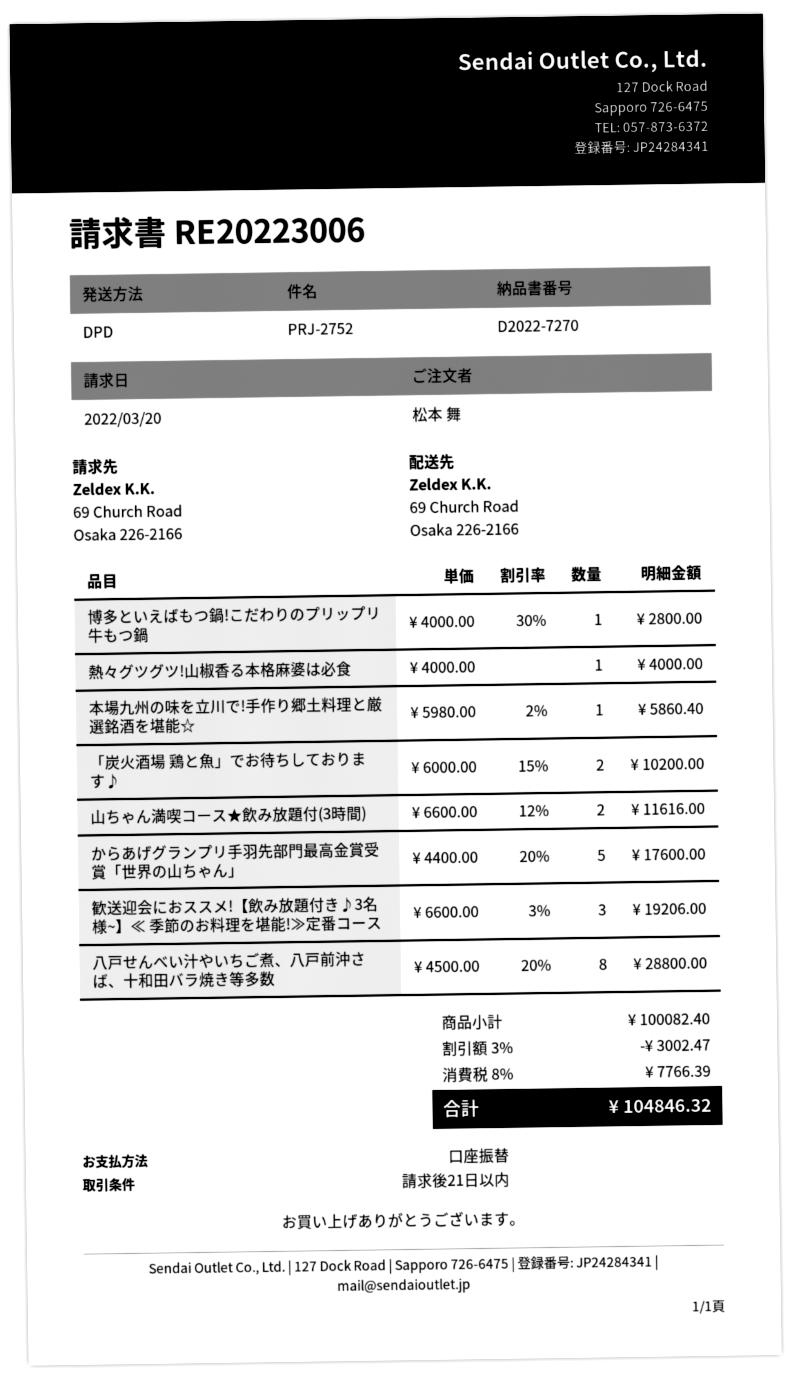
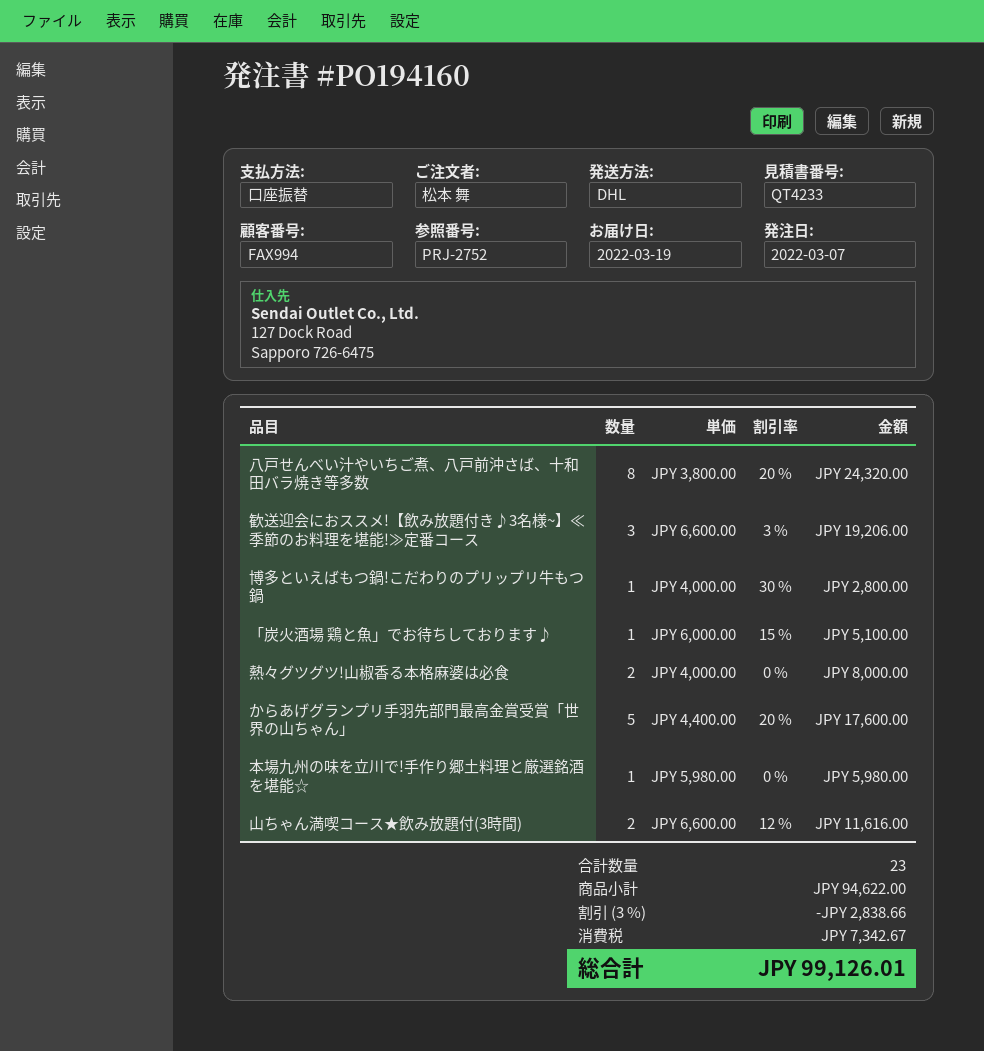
shipping method: DPD -> DHL
熱々グツグツ!山椒香る本格麻婆は必食: 1 x 4000.00 = 4000.00 -> 2 x 4000.00 = 8000.00
本場九州の味を立川で!手作り郷土料理と厳選銘酒を堪能☆: 1 x 5980.00 - 2% = 5860.40 -> 1 x 5980.00 = 5980.00
「炭火酒場 鶏と魚」でお待ちしております♪: 2 x 6000.00 - 15% = 10200.00 -> 1 x 6000.00 - 15% = 5100.00
八戸せんべい汁やいちご煮、八戸前沖さば、十和田バラ焼き等多数: 8 x 4500.00 - 20% = 28800.00 -> 8 x 3800.00 - 20% = 24320.00
subtotal: 100082.40 -> 94622.00
discount: 3% = 3002.47 -> 3% = 2838.66
tax: 7766.39 -> 7342.67
total: 104846.32 -> 99126.01

